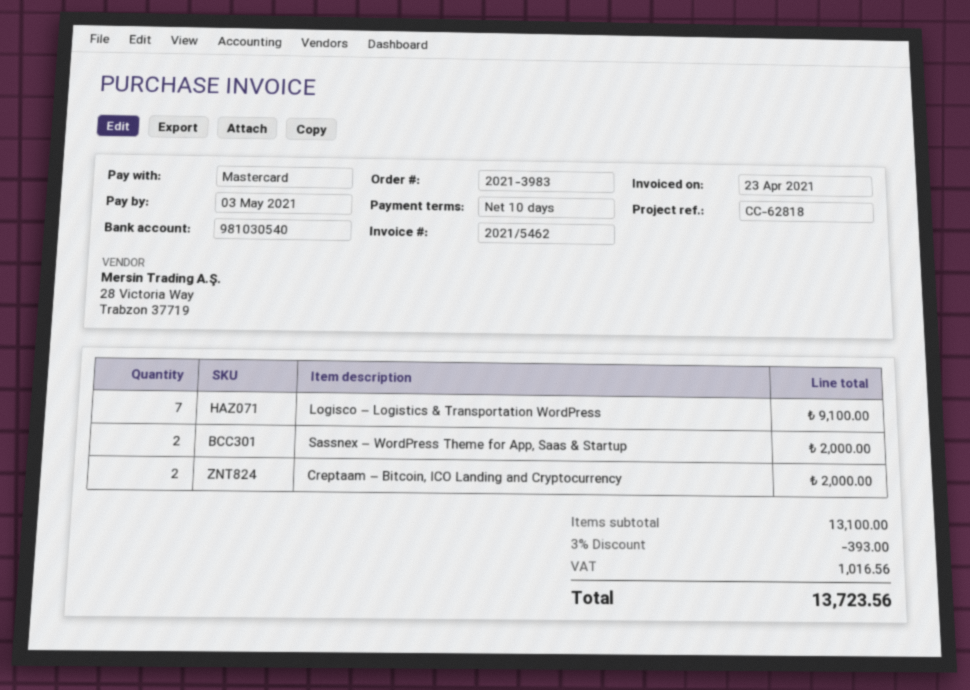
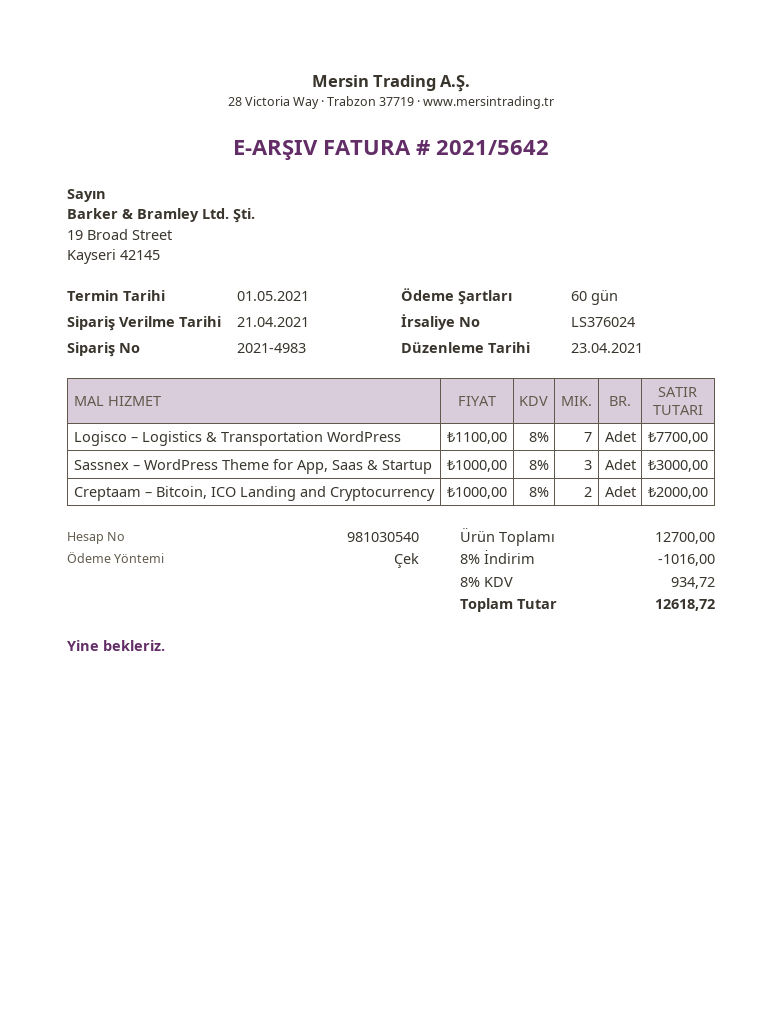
order number: 2021-3983 -> 2021-4983
invoice number: 2021/5462 -> 2021/5642
payment terms: 10 days -> 60 days
payment method: Mastercard -> cheque
Logisco – Logistics & Transportation WordPress: 7 for 9100.00 -> 7 for 7700.00
Sassnex – WordPress Theme for App, Saas & Startup: 2 for 2000.00 -> 3 for 3000.00
subtotal: 13100.00 -> 12700.00
discount: 3% = 393.00 -> 8% = 1016.00
tax: 1016.56 -> 934.72
total: 13723.56 -> 12618.72

